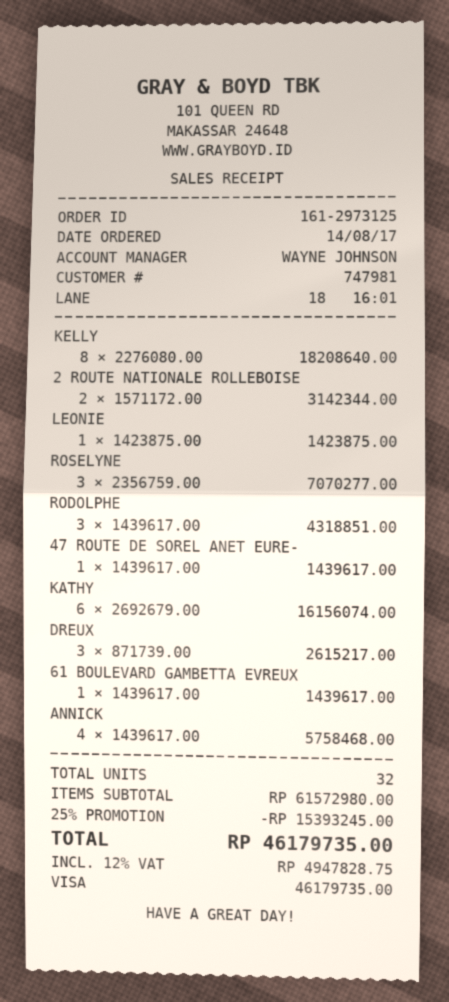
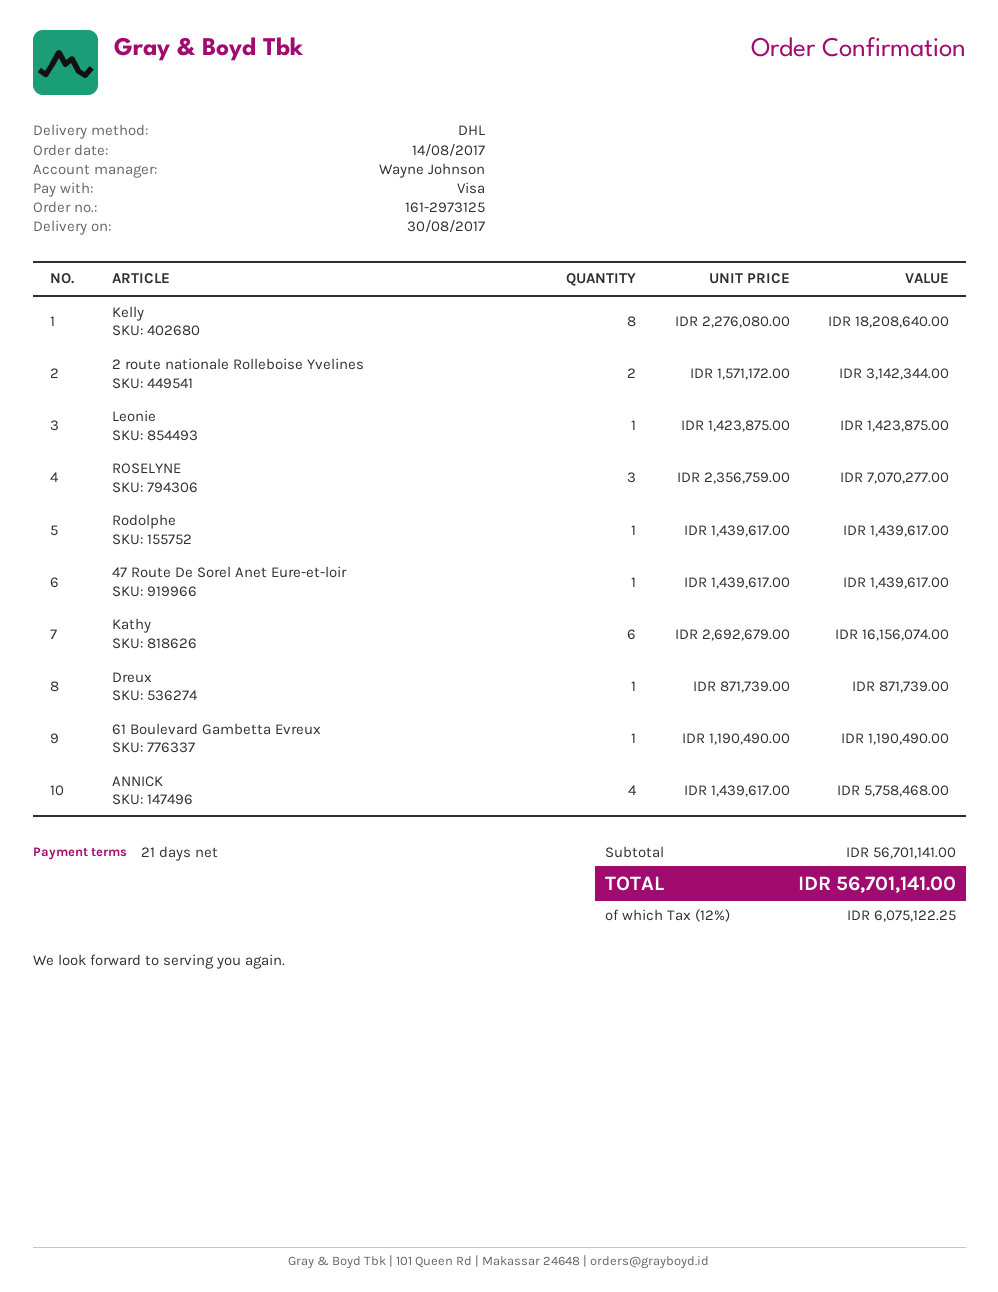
RODOLPHE: 3 x 1439617.00 = 4318851.00 -> 1 x 1439617.00 = 1439617.00
DREUX: 3 x 871739.00 = 2615217.00 -> 1 x 871739.00 = 871739.00
61 BOULEVARD GAMBETTA EVREUX: 1 x 1439617.00 = 1439617.00 -> 1 x 1190490.00 = 1190490.00
subtotal: 61572980.00 -> 56701141.00
discount: 25% = 15393245.00 -> none
tax: 12% = 4947828.75 -> 12% = 6075122.25
total: 46179735.00 -> 56701141.00

